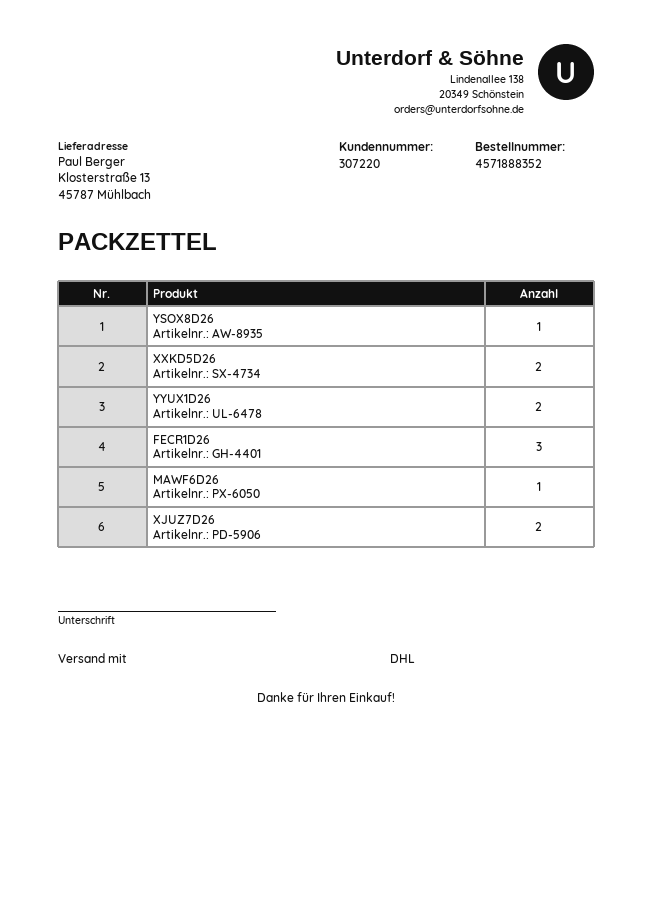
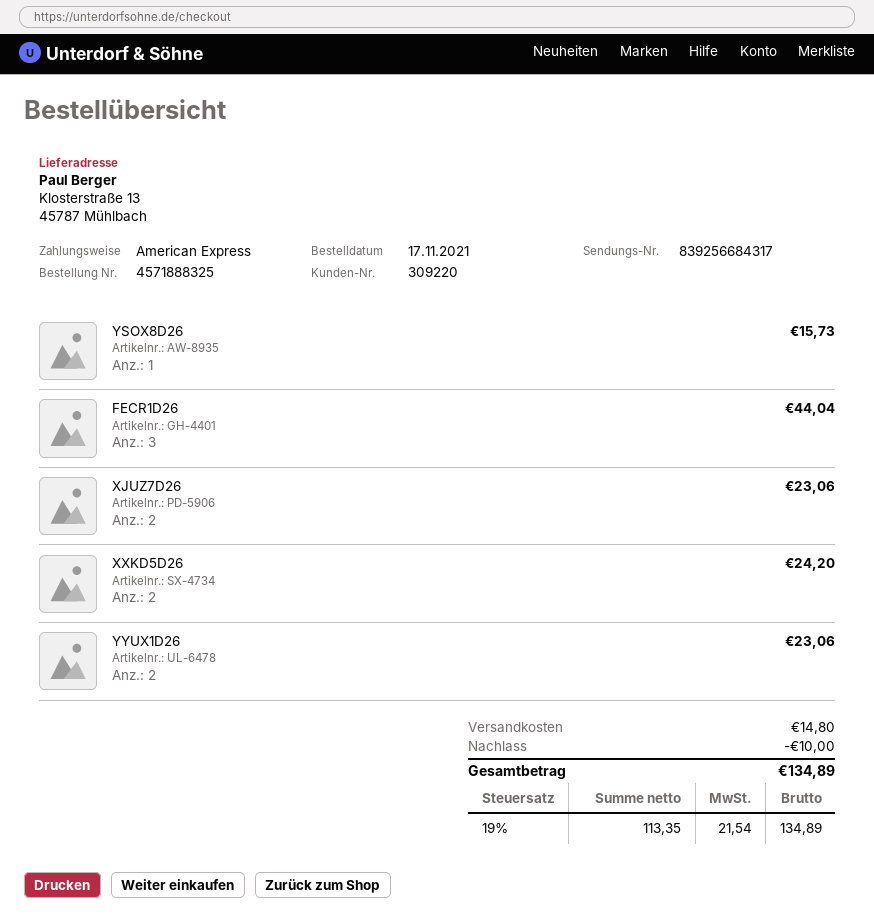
order number: 4571888352 -> 4571888325
customer number: 307220 -> 309220
MAWF6D26: 1 -> none

